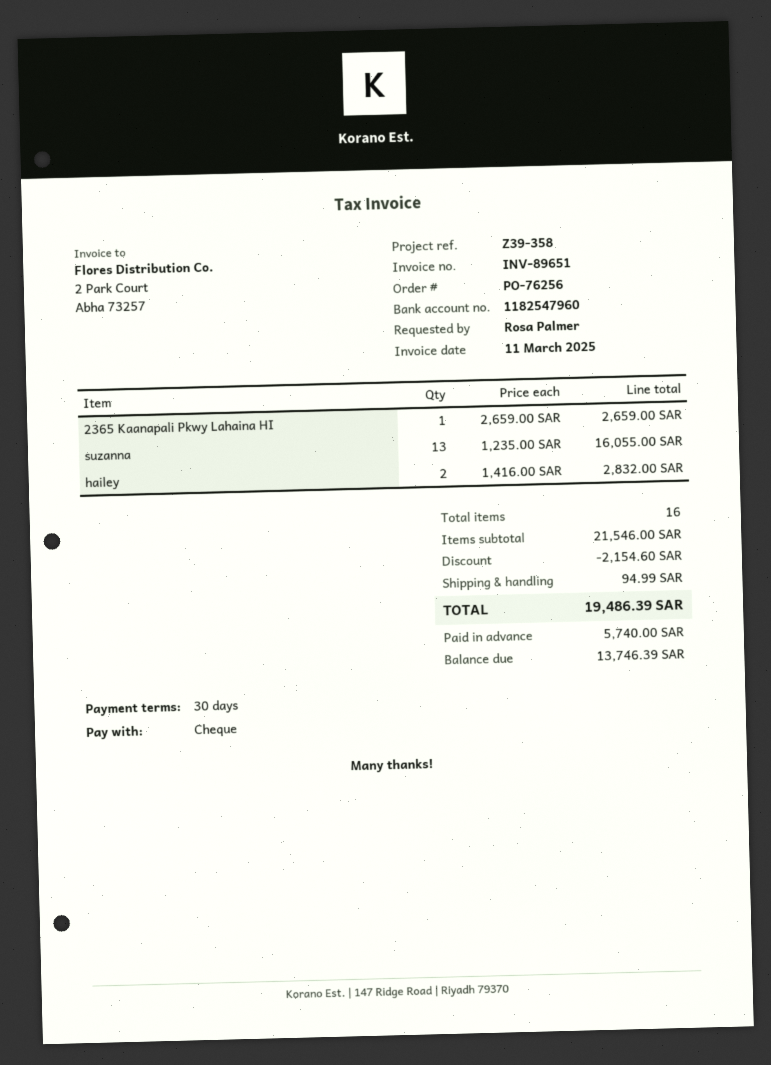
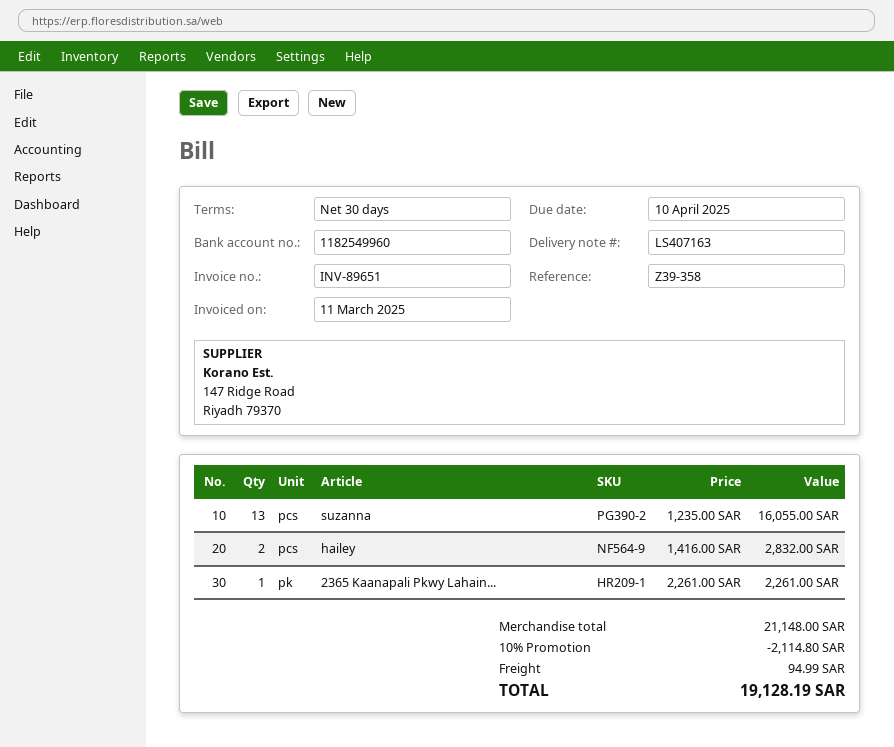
bank account: 1182547960 -> 1182549960
2365 Kaanapali Pkwy Lahaina HI: 1 x 2659.00 = 2659.00 -> 1 x 2261.00 = 2261.00
subtotal: 21546.00 -> 21148.00
discount: 2154.60 -> 2114.80
total: 19486.39 -> 19128.19

